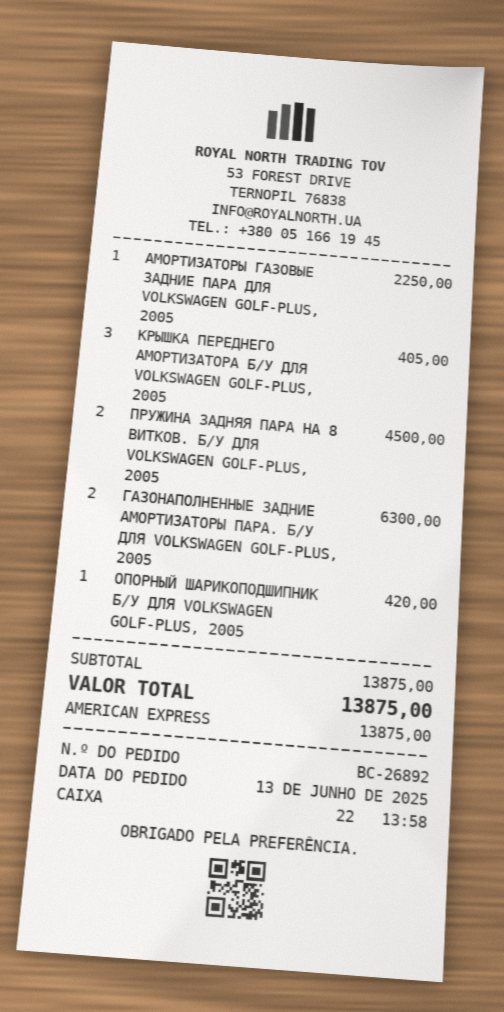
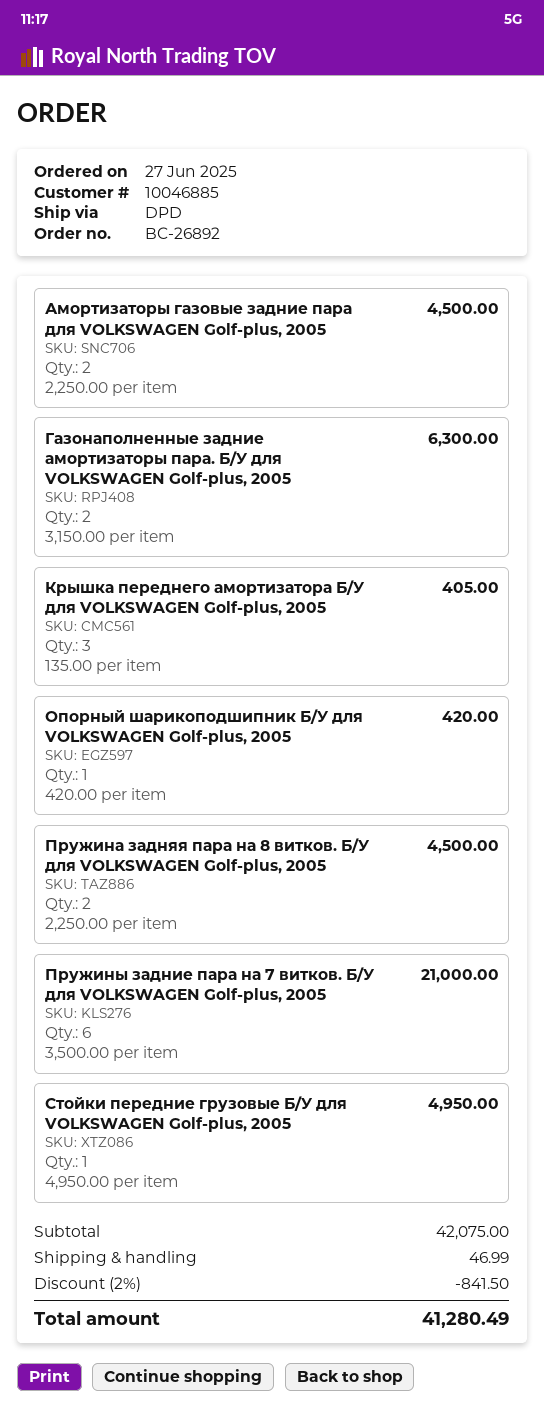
order date: 2025-06-13 -> 2025-06-27
АМОРТИЗАТОРЫ ГАЗОВЫЕ ЗАДНИЕ ПАРА ДЛЯ VOLKSWAGEN GOLF-PLUS, 2005: 1 for 2250.00 -> 2 for 4500.00
Пружины задние пара на 7 витков. Б/У для VOLKSWAGEN Golf-plus, 2005: none -> 6 for 21000.00
Стойки передние грузовые Б/У для VOLKSWAGEN Golf-plus, 2005: none -> 1 for 4950.00
subtotal: 13875.00 -> 42075.00
discount: none -> 2% = 841.50
shipping: none -> 46.99
total: 13875.00 -> 41280.49

